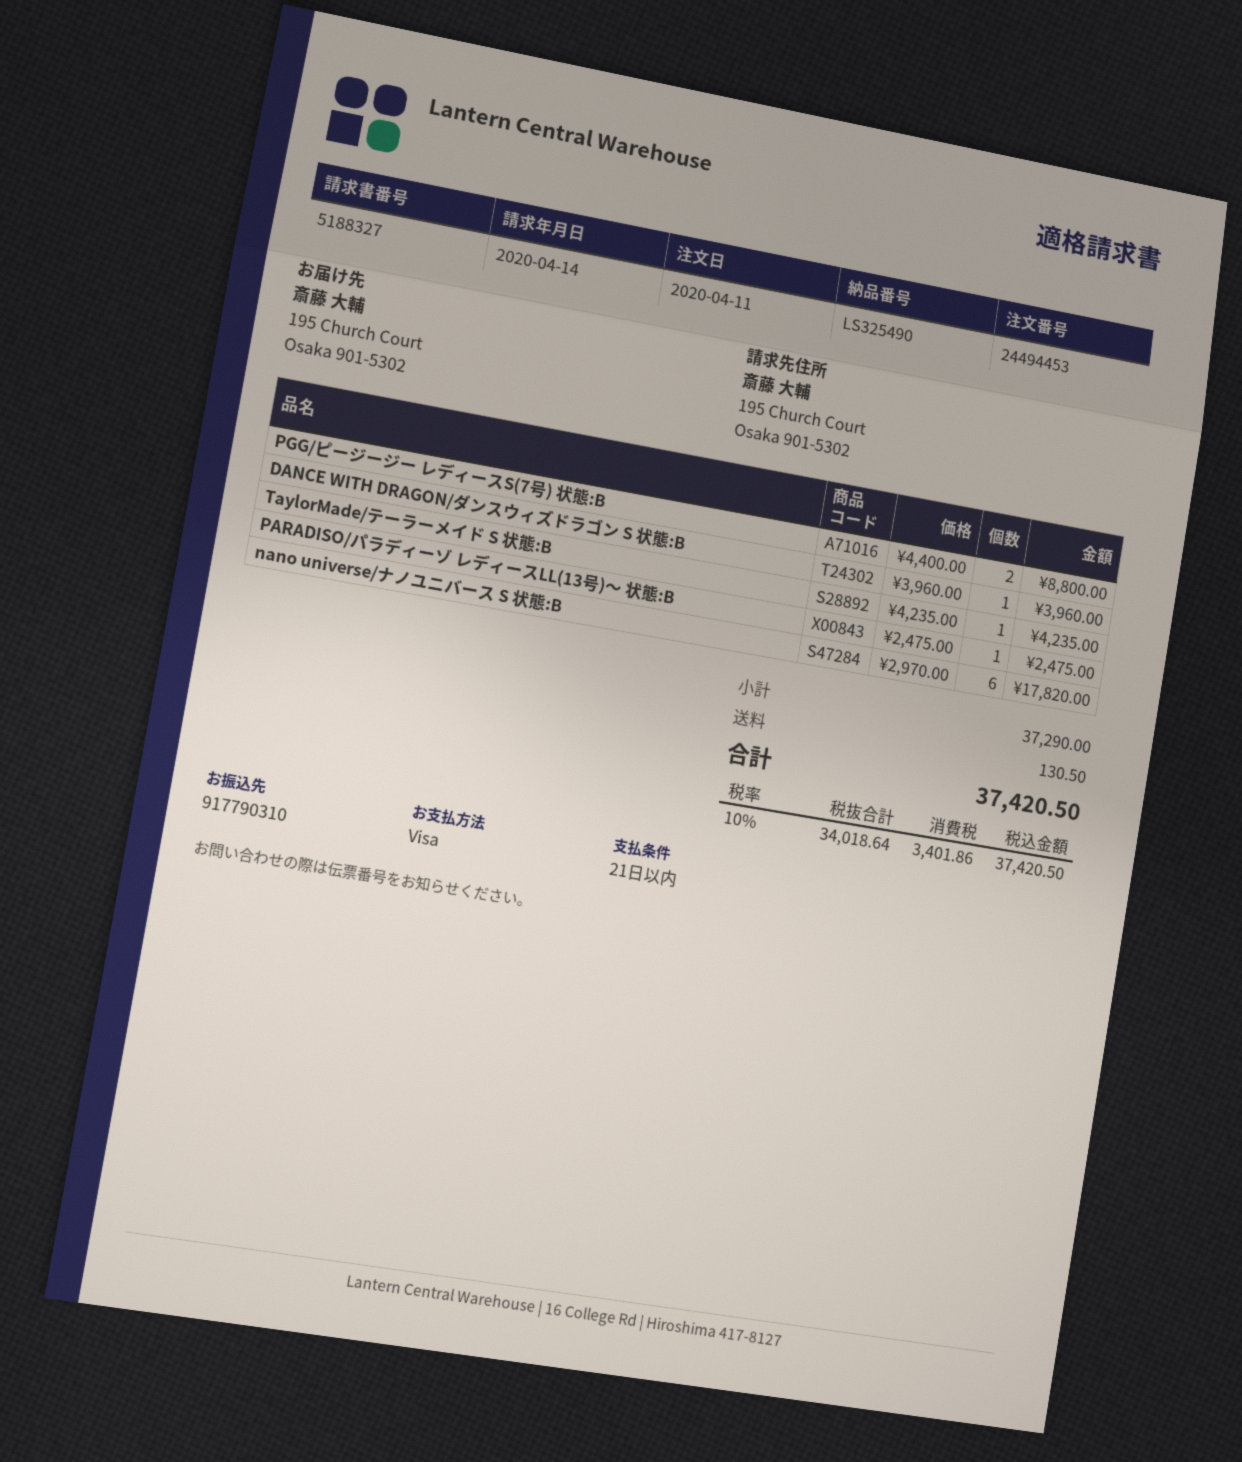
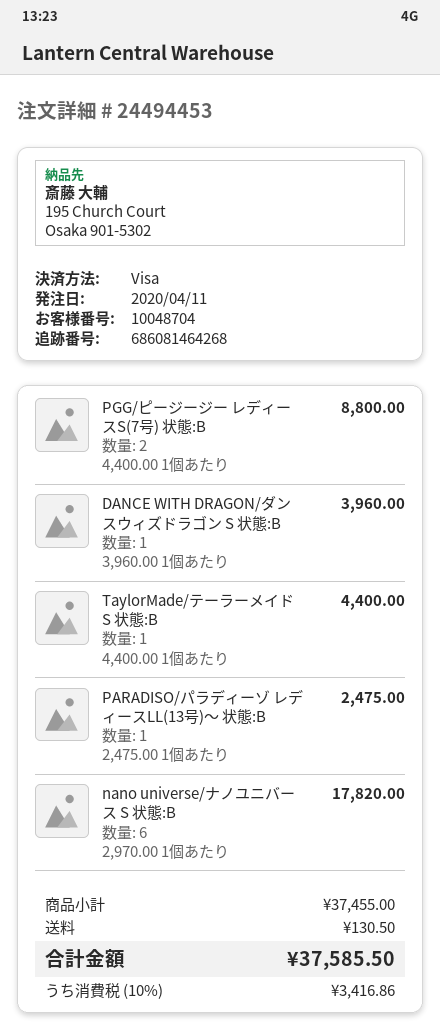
TaylorMade/テーラーメイド S 状態:B: 1 x 4235.00 = 4235.00 -> 1 x 4400.00 = 4400.00
subtotal: 37290.00 -> 37455.00
tax: 10% = 3401.86 -> 10% = 3416.86
total: 37420.50 -> 37585.50

